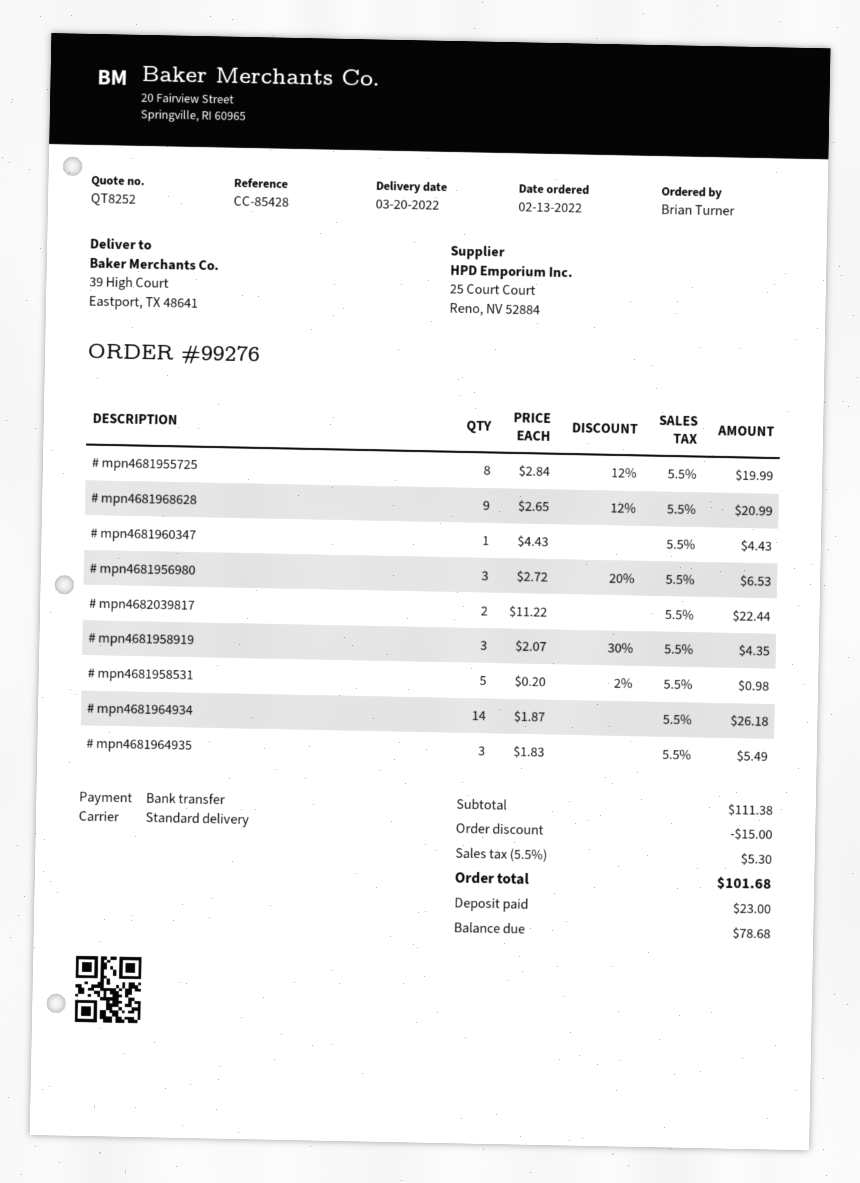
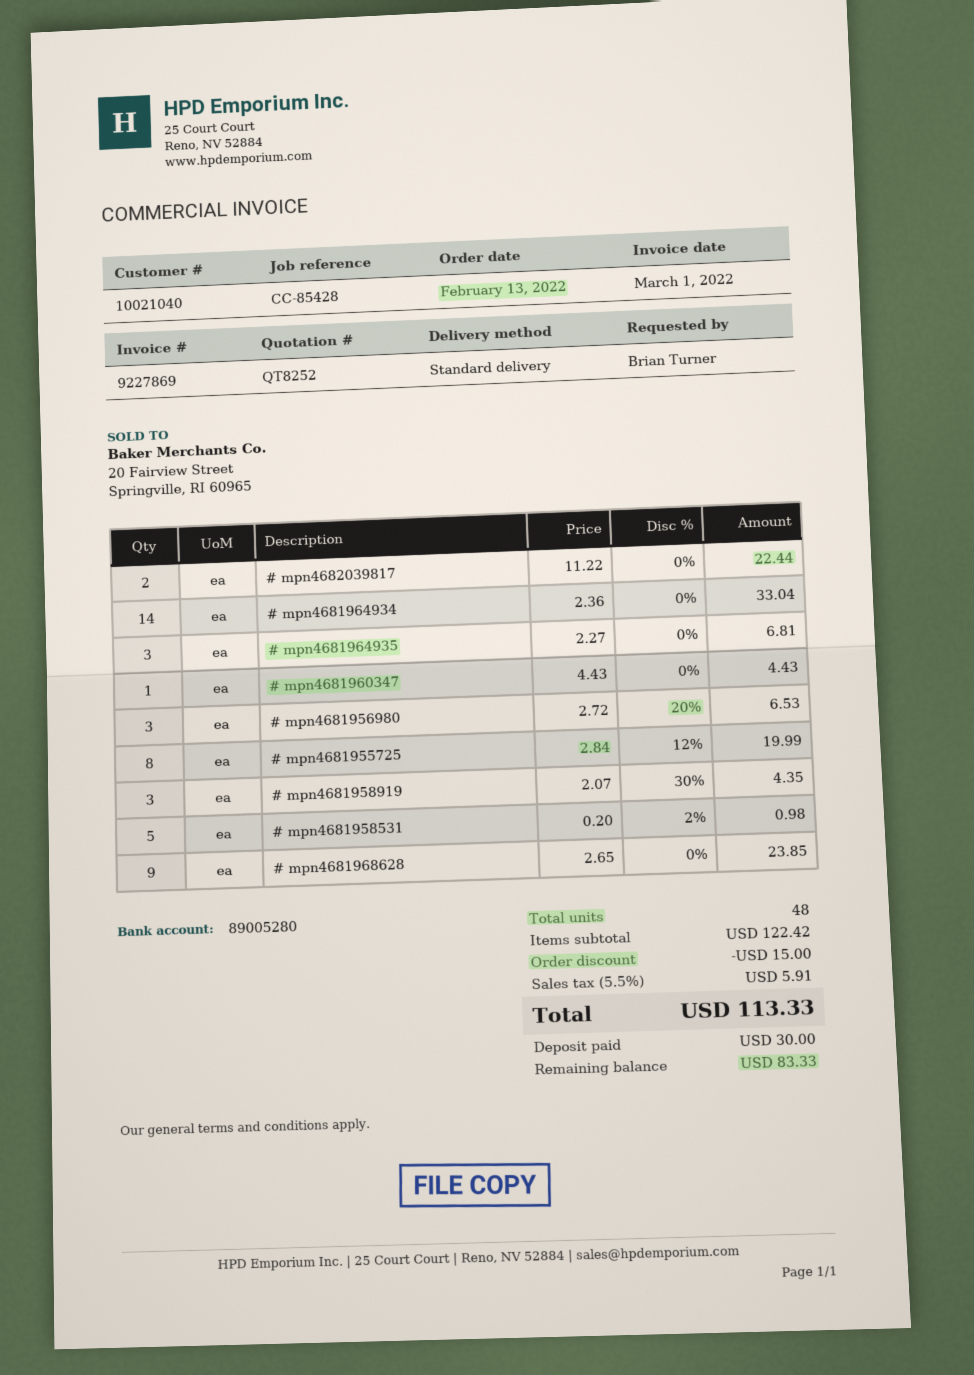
# mpn4681968628: 9 x 2.65 - 12% = 20.99 -> 9 x 2.65 = 23.85
# mpn4681964934: 14 x 1.87 = 26.18 -> 14 x 2.36 = 33.04
# mpn4681964935: 3 x 1.83 = 5.49 -> 3 x 2.27 = 6.81
subtotal: 111.38 -> 122.42
tax: 5.5% = 5.30 -> 5.5% = 5.91
total: 101.68 -> 113.33
deposit: 23.00 -> 30.00
balance: 78.68 -> 83.33

